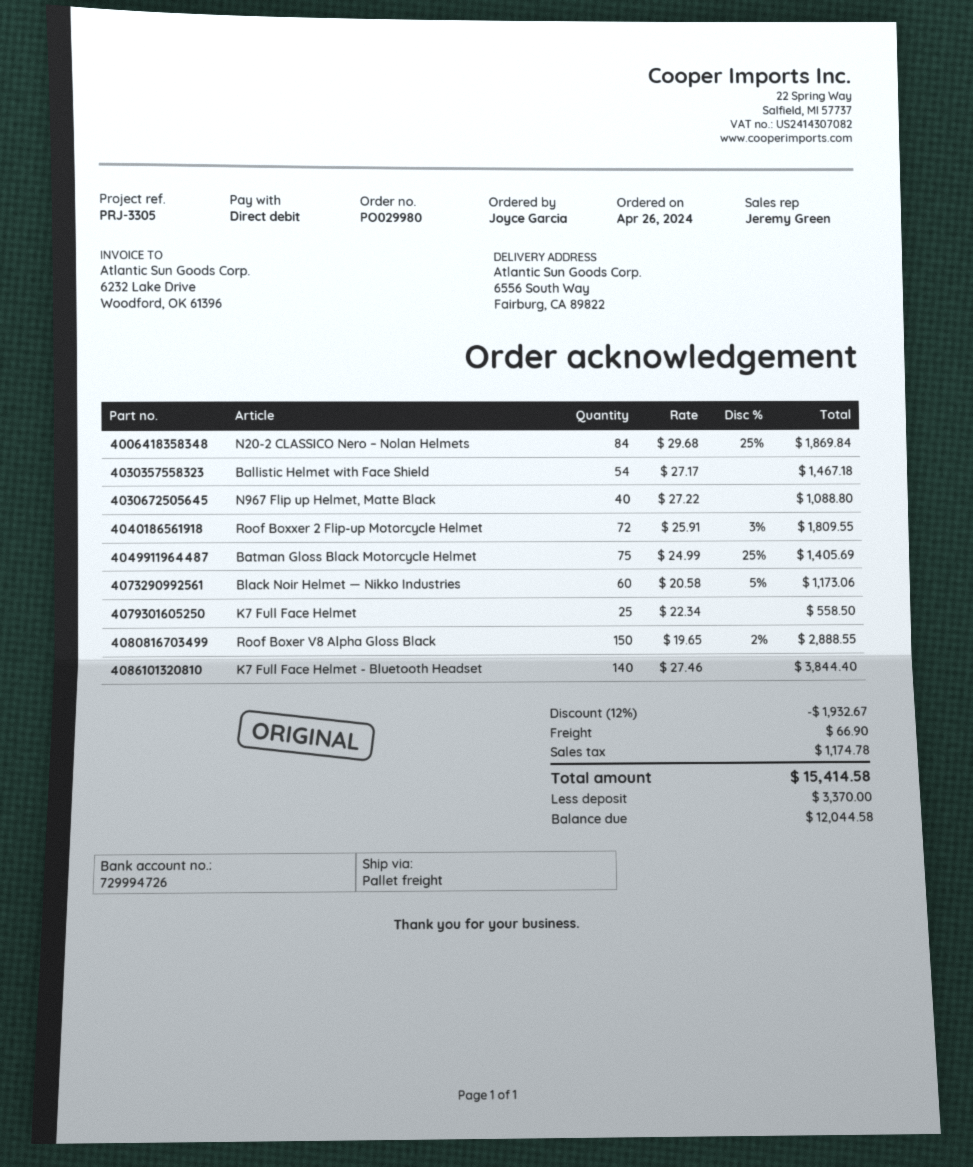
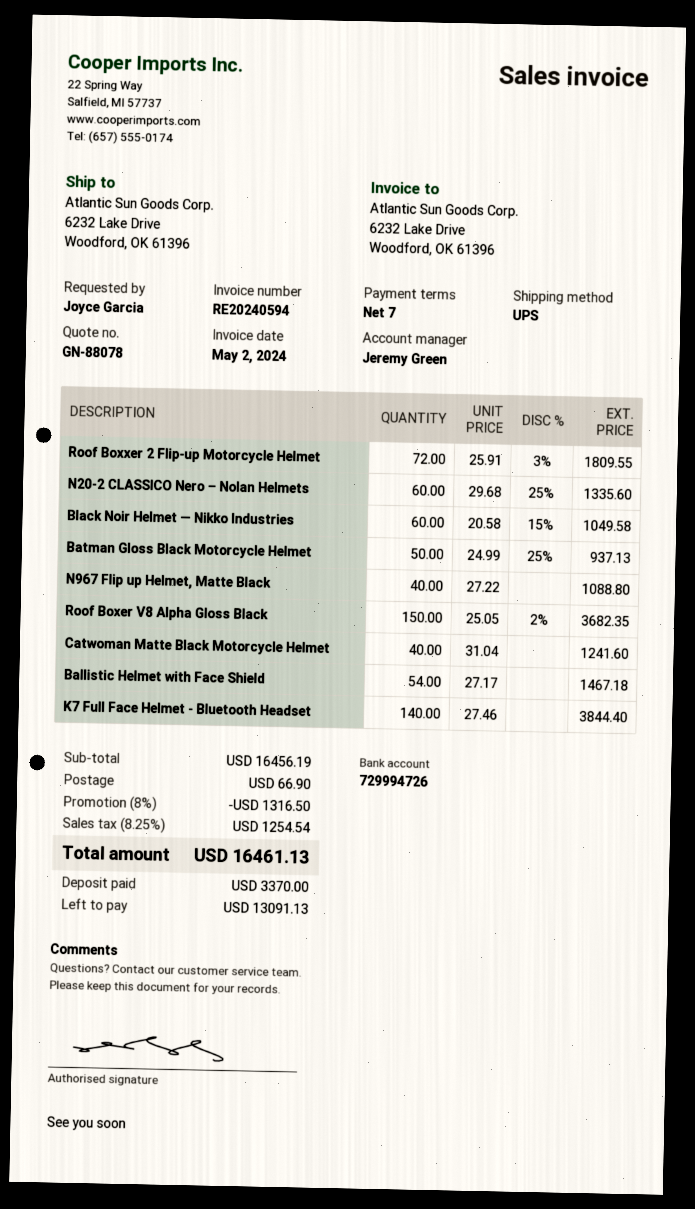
shipping method: pallet freight -> UPS
ship to: 6556 South Way, Fairburg, CA 89822 -> 6232 Lake Drive, Woodford, OK 61396
N20-2 CLASSICO Nero – Nolan Helmets: 84 x 29.68 - 25% = 1869.84 -> 60 x 29.68 - 25% = 1335.60
Batman Gloss Black Motorcycle Helmet: 75 x 24.99 - 25% = 1405.69 -> 50 x 24.99 - 25% = 937.13
Black Noir Helmet — Nikko Industries: 60 x 20.58 - 5% = 1173.06 -> 60 x 20.58 - 15% = 1049.58
K7 Full Face Helmet: 25 x 22.34 = 558.50 -> none
Roof Boxer V8 Alpha Gloss Black: 150 x 19.65 - 2% = 2888.55 -> 150 x 25.05 - 2% = 3682.35
Catwoman Matte Black Motorcycle Helmet: none -> 40 x 31.04 = 1241.60
discount: 12% = 1932.67 -> 8% = 1316.50
tax: 1174.78 -> 1254.54
total: 15414.58 -> 16461.13
balance: 12044.58 -> 13091.13

